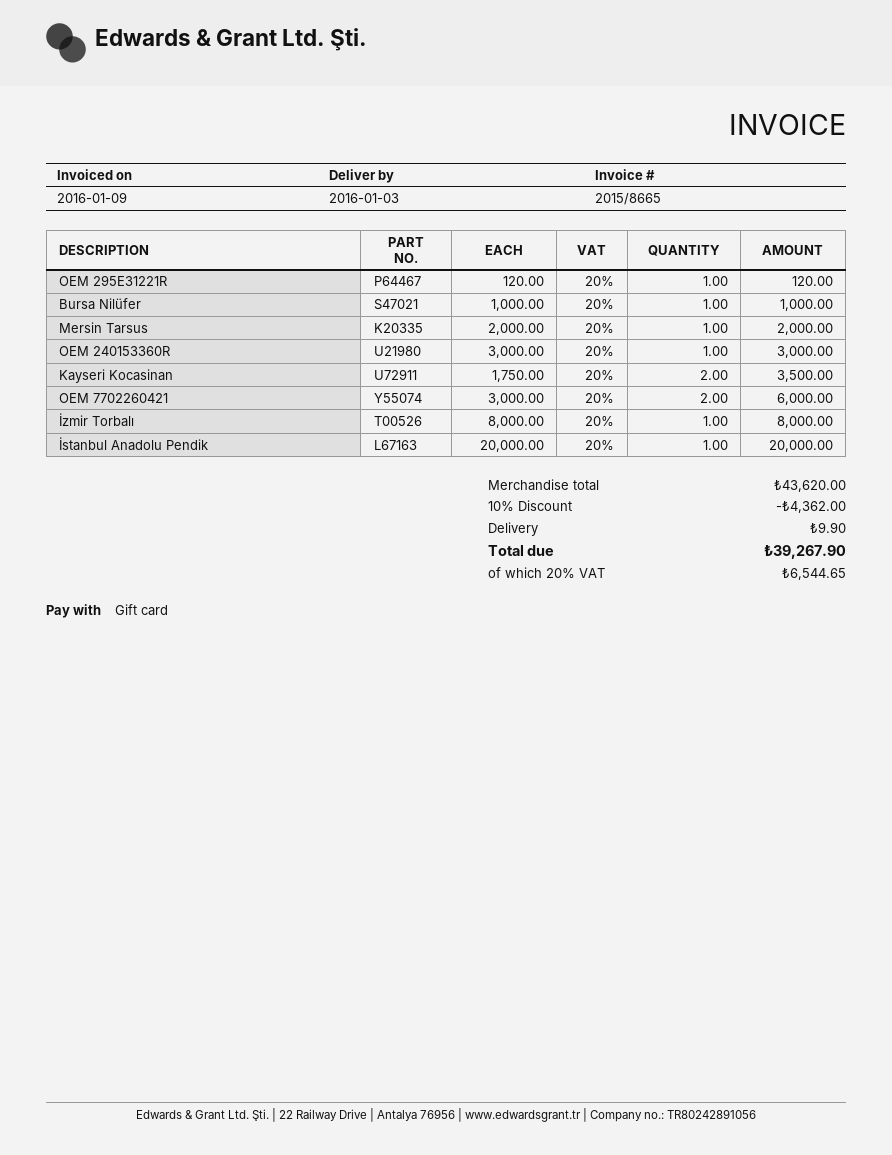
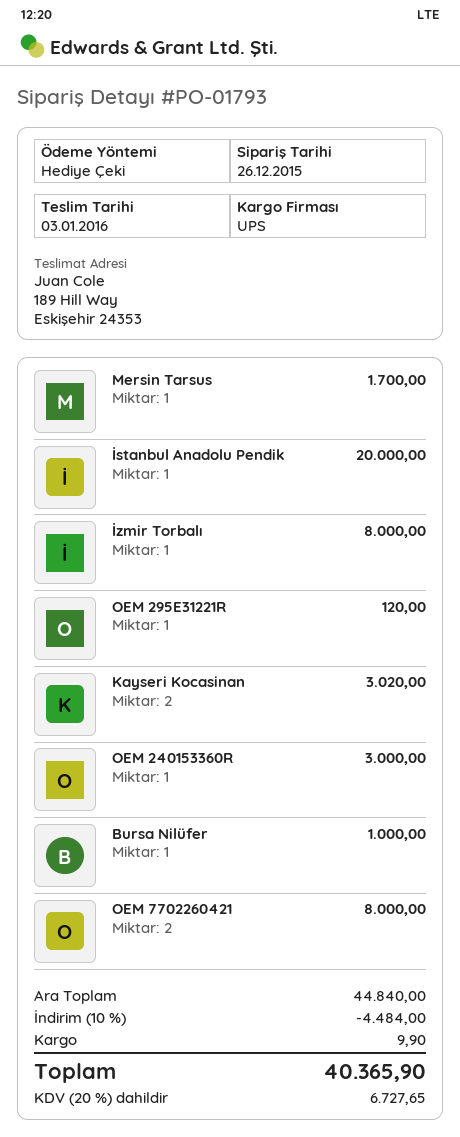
Mersin Tarsus: 1 for 2000.00 -> 1 for 1700.00
Kayseri Kocasinan: 2 for 3500.00 -> 2 for 3020.00
OEM 7702260421: 2 for 6000.00 -> 2 for 8000.00
subtotal: 43620.00 -> 44840.00
discount: 10% = 4362.00 -> 10% = 4484.00
tax: 20% = 6544.65 -> 20% = 6727.65
total: 39267.90 -> 40365.90

